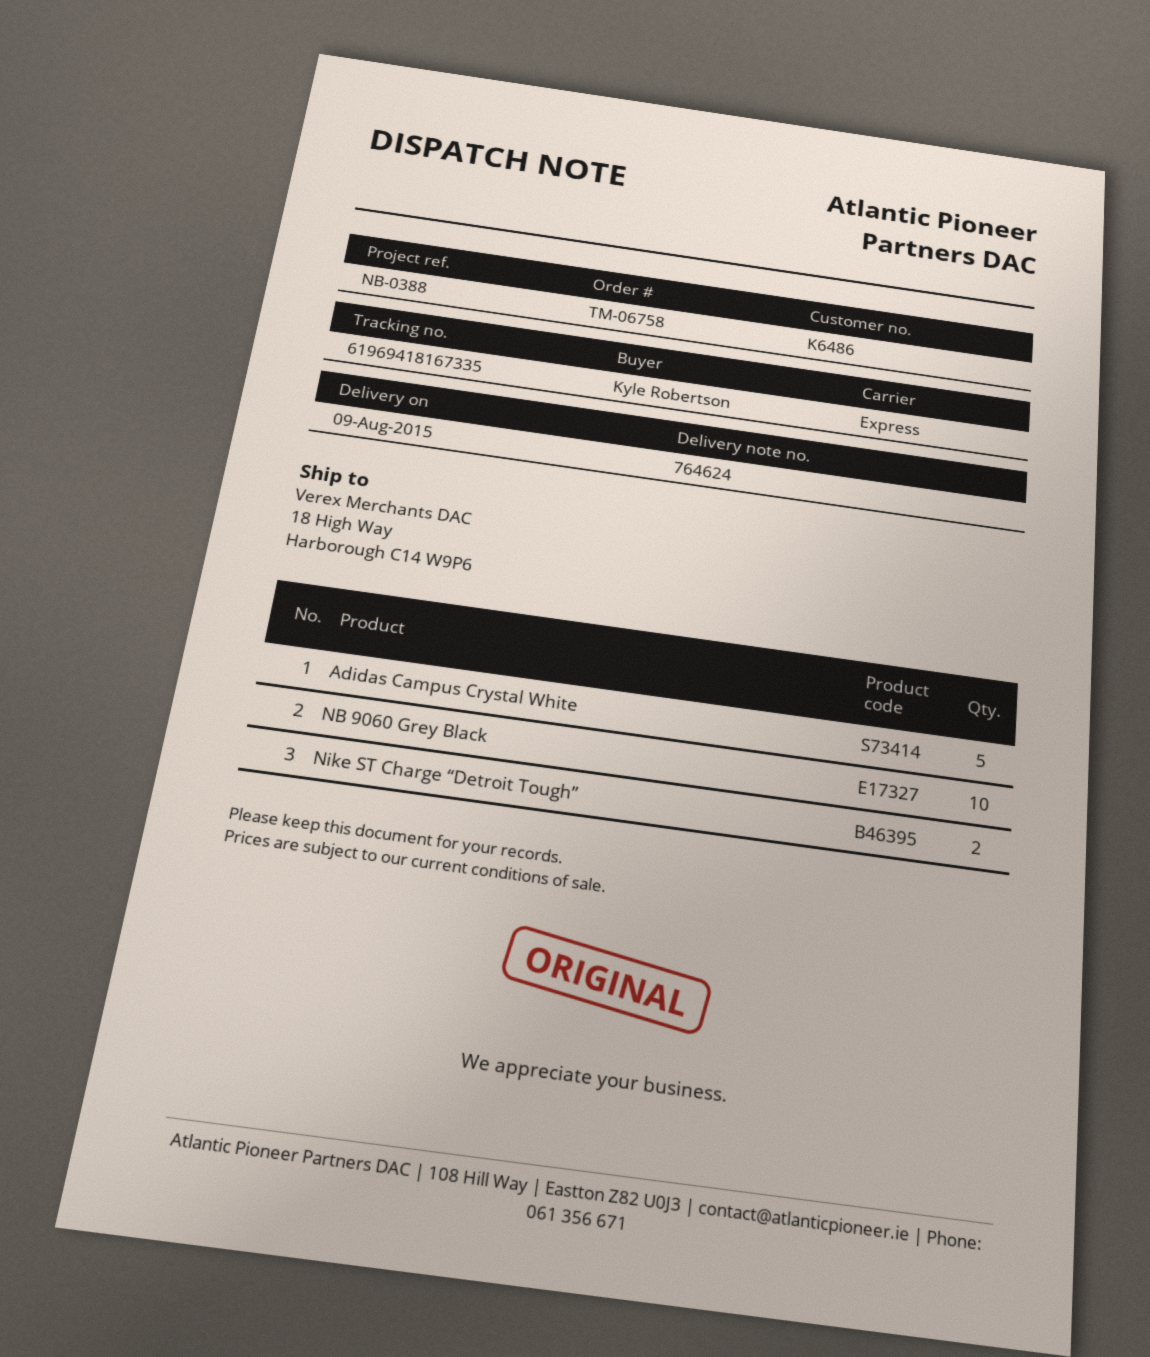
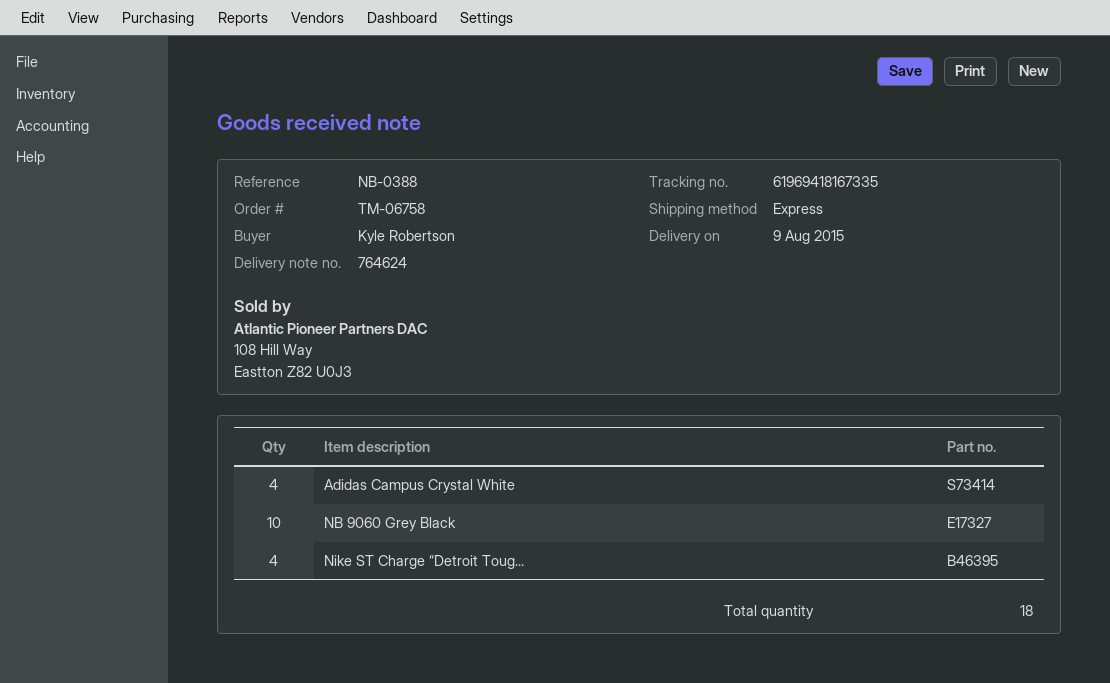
Adidas Campus Crystal White: 5 -> 4
Nike ST Charge “Detroit Tough”: 2 -> 4

